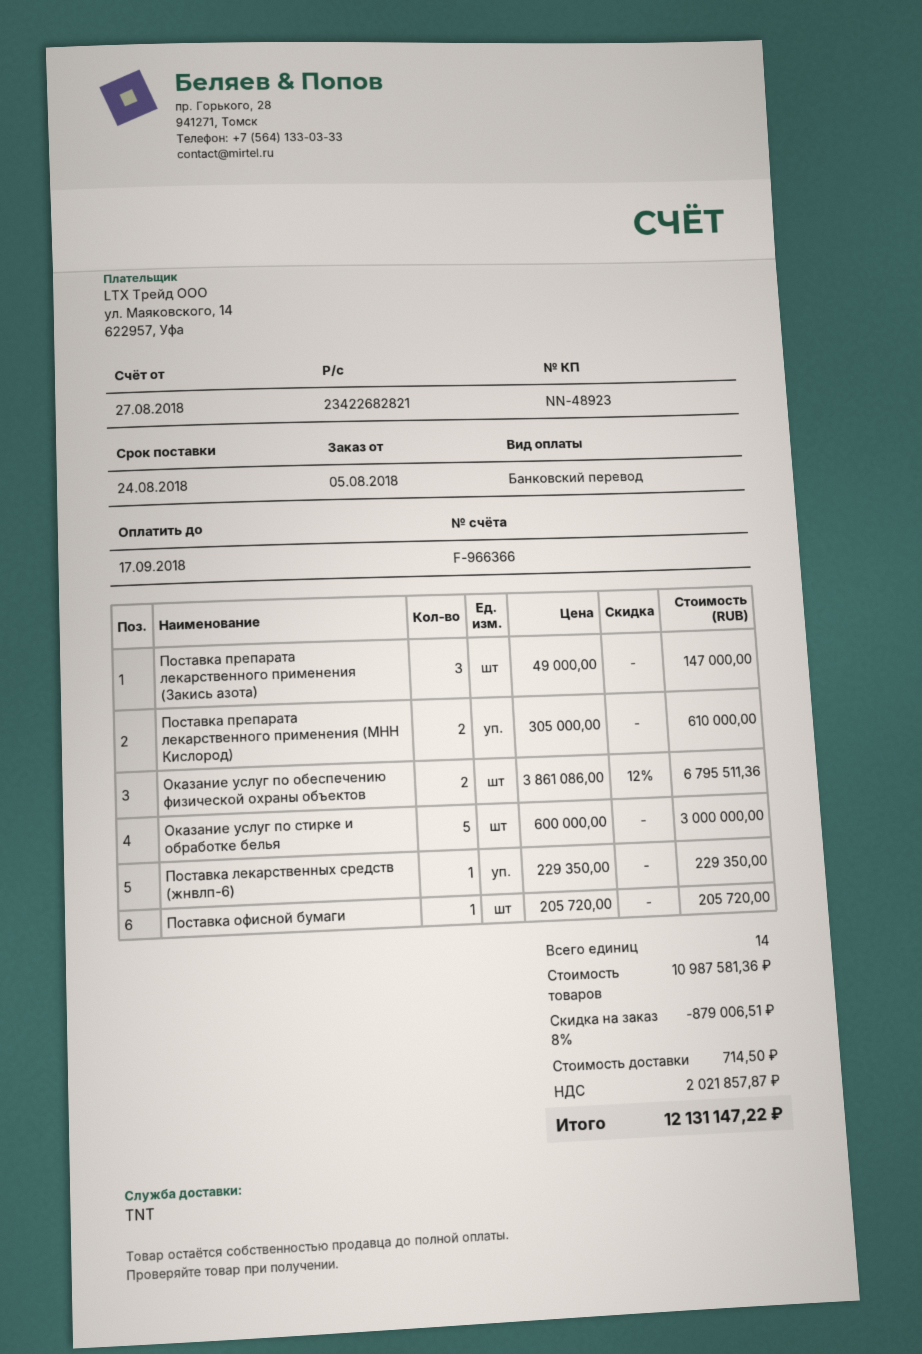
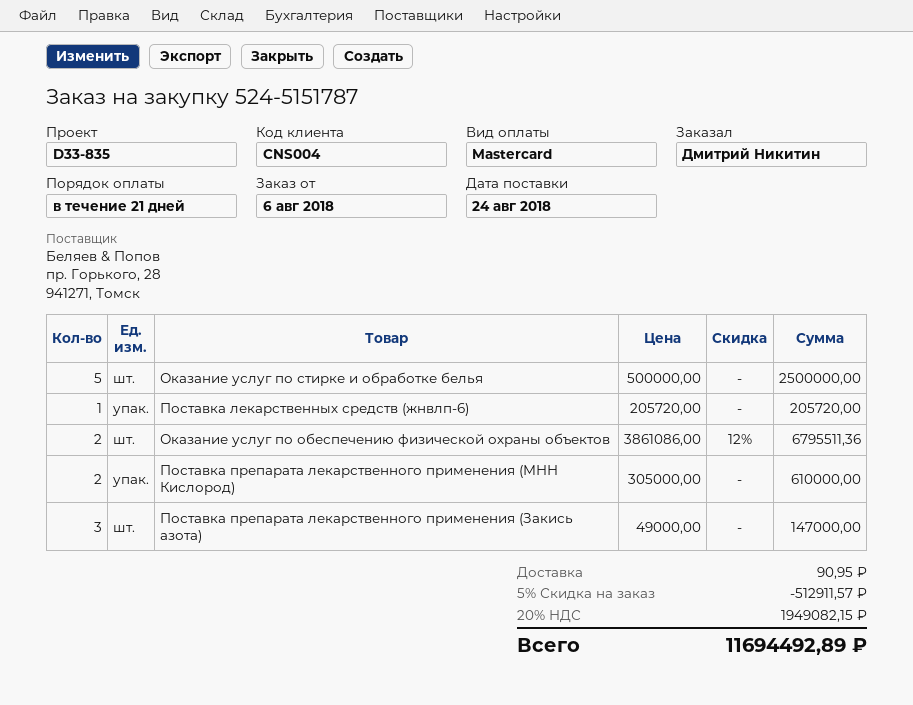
order date: 2018-08-05 -> 2018-08-06
payment method: bank transfer -> Mastercard
Оказание услуг по стирке и обработке белья: 5 x 600000.00 = 3000000.00 -> 5 x 500000.00 = 2500000.00
Поставка лекарственных средств (жнвлп-6): 1 x 229350.00 = 229350.00 -> 1 x 205720.00 = 205720.00
Поставка офисной бумаги: 1 x 205720.00 = 205720.00 -> none
discount: 8% = 879006.51 -> 5% = 512911.57
shipping: 714.50 -> 90.95
tax: 2021857.87 -> 1949082.15
total: 12131147.22 -> 11694492.89

